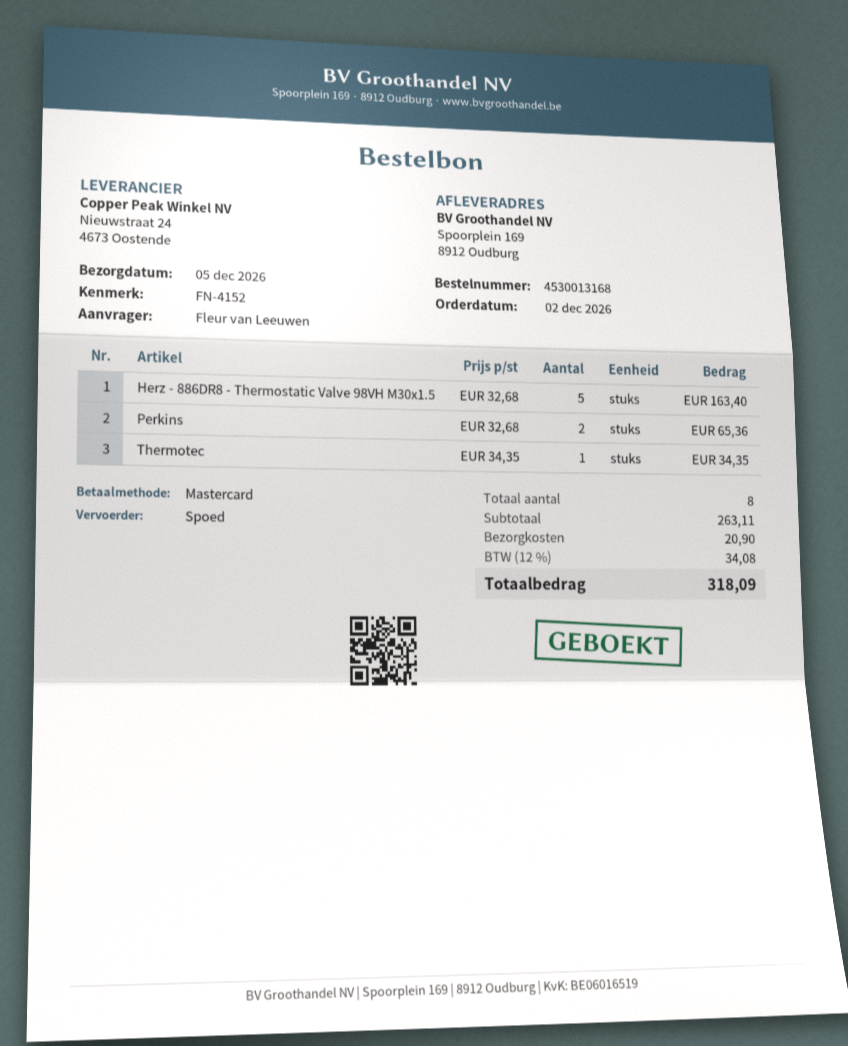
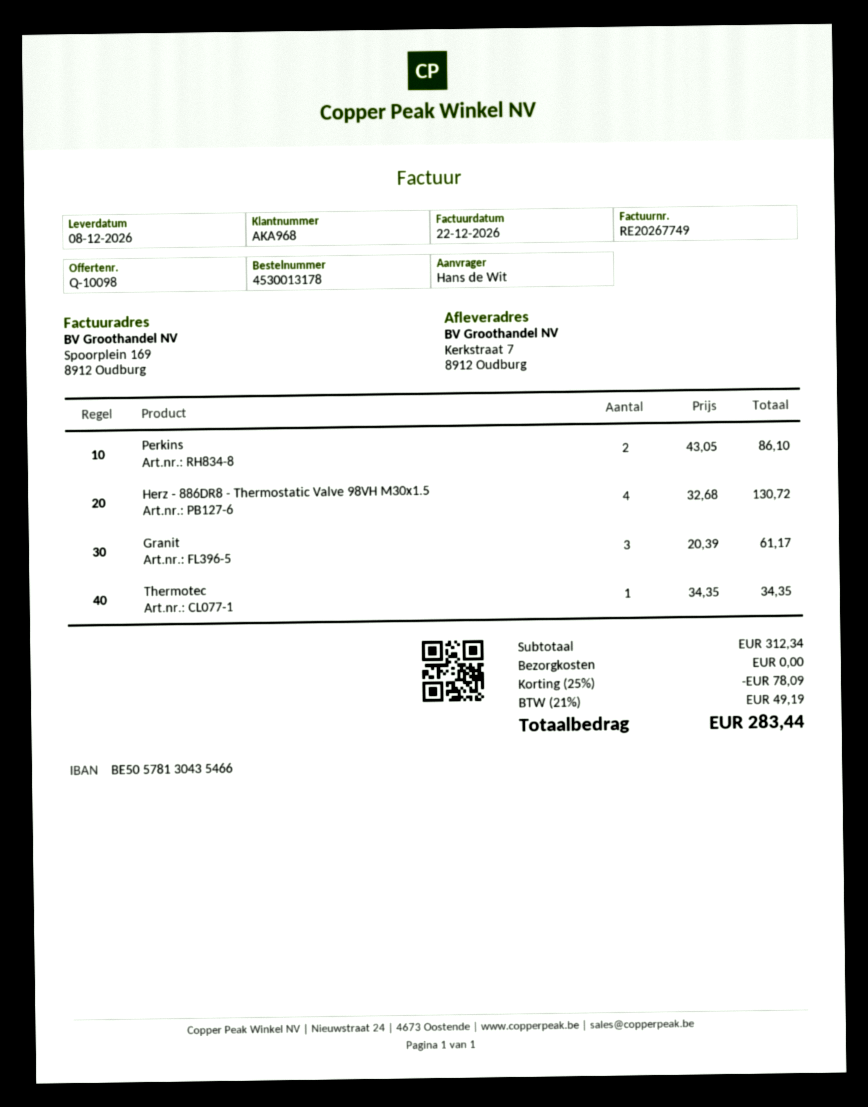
order number: 4530013168 -> 4530013178
delivery date: 2026-12-05 -> 2026-12-08
ordered by: Fleur van Leeuwen -> Hans de Wit
ship to: Spoorplein 169, 8912 Oudburg -> Kerkstraat 7, 8912 Oudburg
Herz - 886DR8 - Thermostatic Valve 98VH M30x1.5: 5 x 32.68 = 163.40 -> 4 x 32.68 = 130.72
Perkins: 2 x 32.68 = 65.36 -> 2 x 43.05 = 86.10
Granit: none -> 3 x 20.39 = 61.17
subtotal: 263.11 -> 312.34
discount: none -> 25% = 78.09
shipping: 20.90 -> 0.00
tax: 12% = 34.08 -> 21% = 49.19
total: 318.09 -> 283.44

